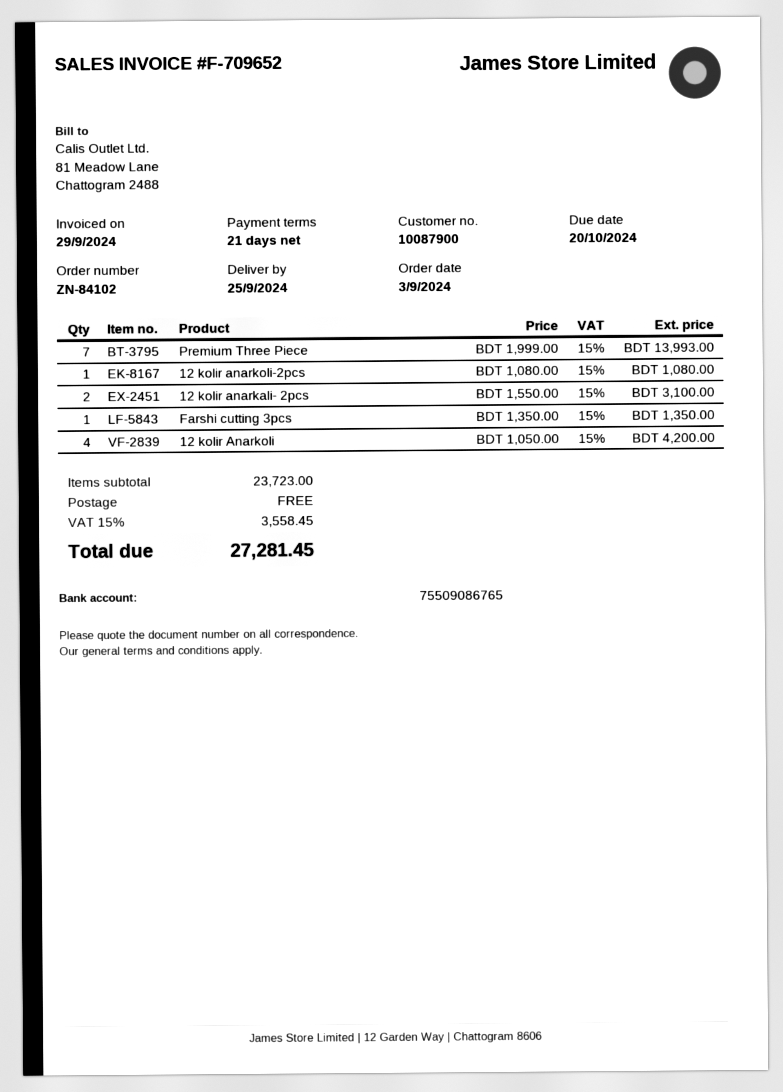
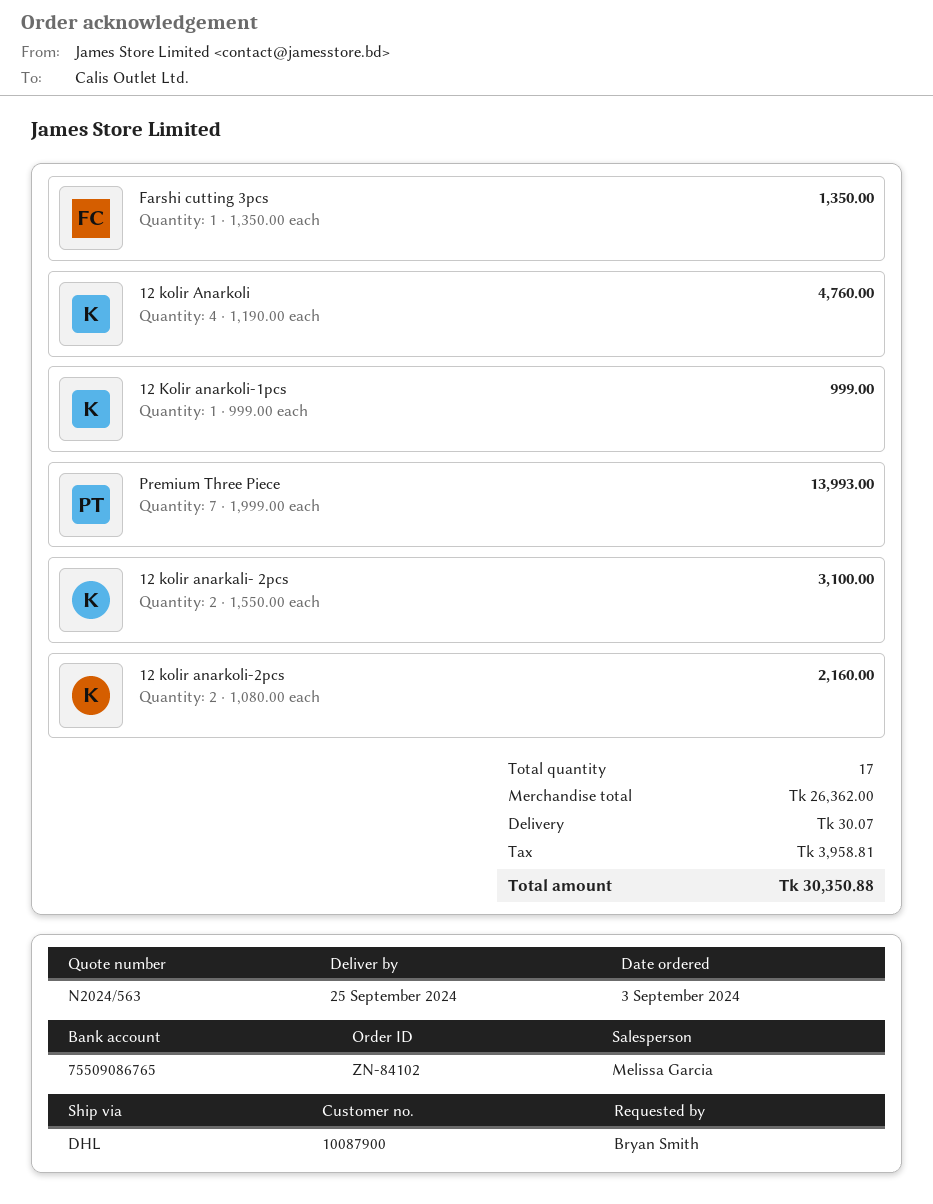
12 kolir anarkoli-2pcs: 1 x 1080.00 = 1080.00 -> 2 x 1080.00 = 2160.00
12 kolir Anarkoli: 4 x 1050.00 = 4200.00 -> 4 x 1190.00 = 4760.00
12 Kolir anarkoli-1pcs: none -> 1 x 999.00 = 999.00
subtotal: 23723.00 -> 26362.00
shipping: 0.00 -> 30.07
tax: 3558.45 -> 3958.81
total: 27281.45 -> 30350.88

